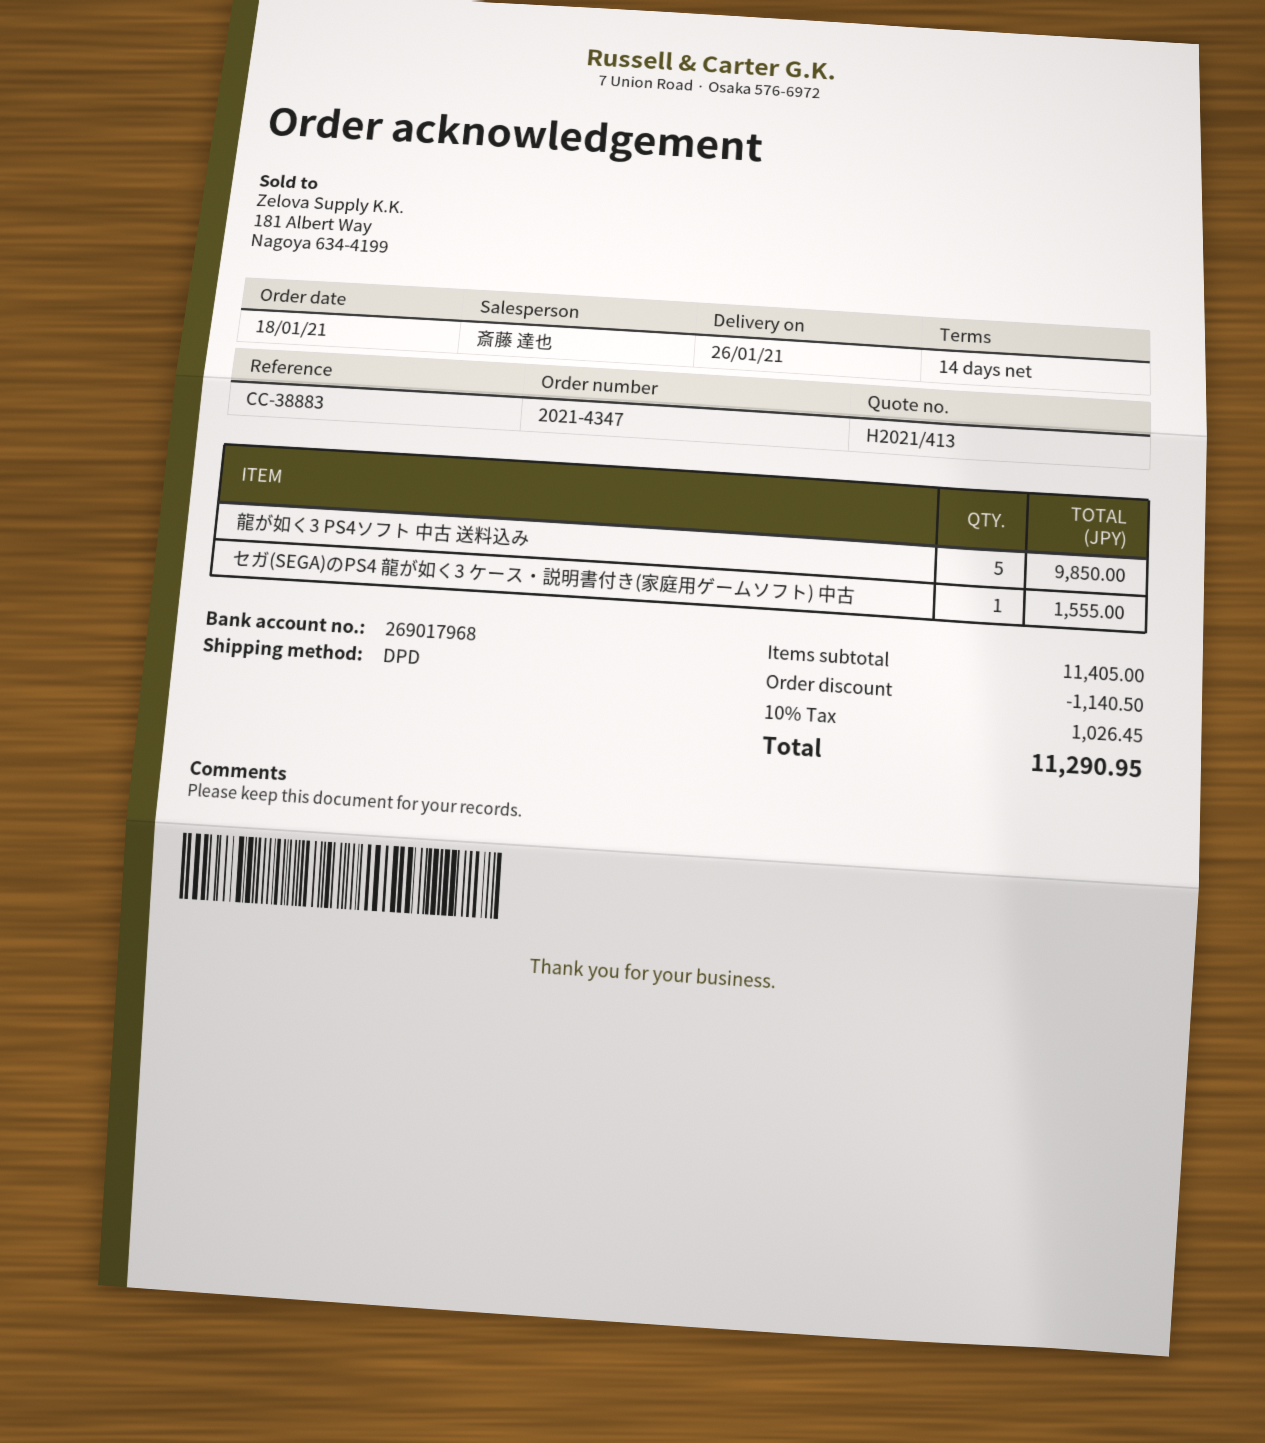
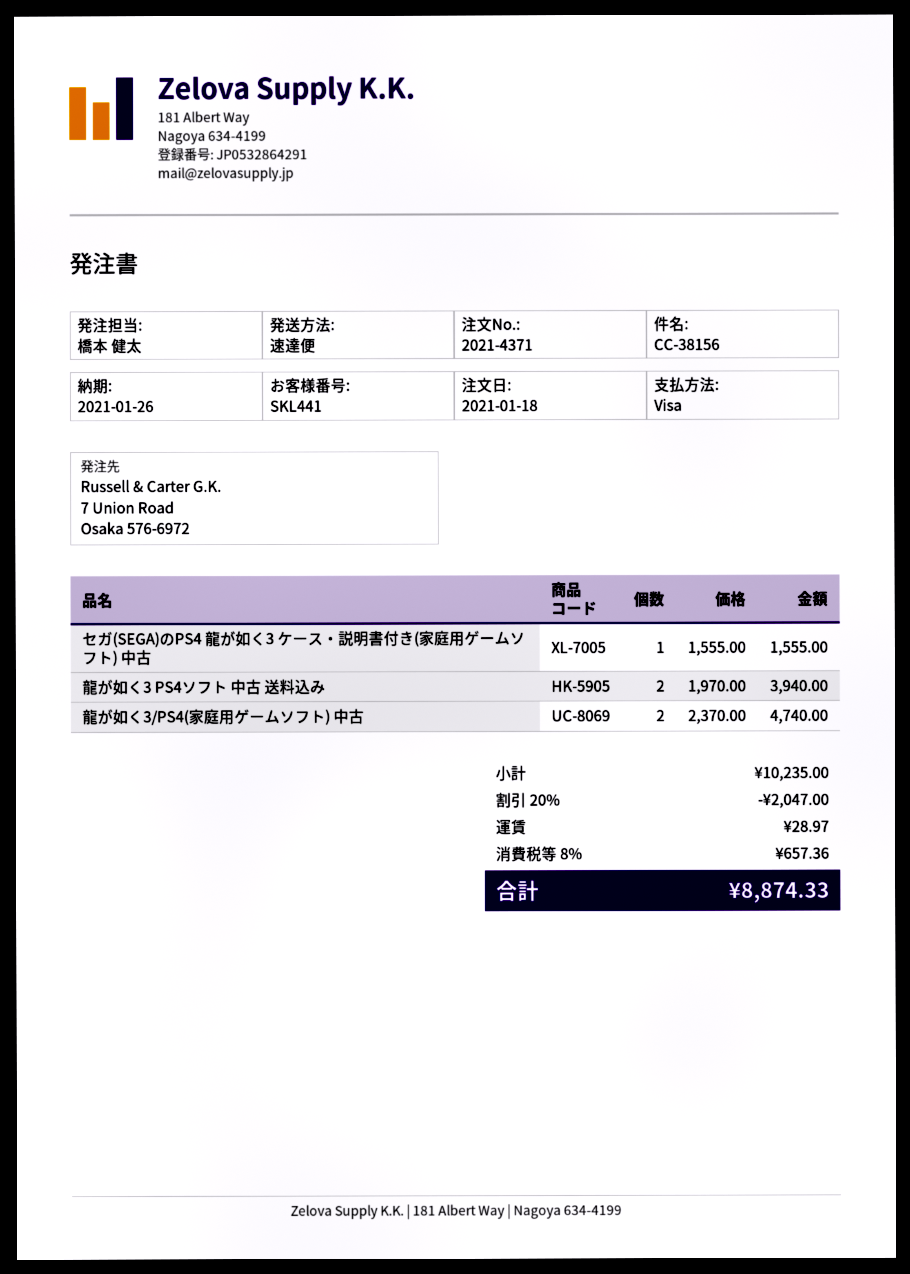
order number: 2021-4347 -> 2021-4371
reference: CC-38883 -> CC-38156
shipping method: DPD -> express
龍が如く3 PS4ソフト 中古 送料込み: 5 for 9850.00 -> 2 for 3940.00
龍が如く3/PS4(家庭用ゲームソフト) 中古: none -> 2 for 4740.00
subtotal: 11405.00 -> 10235.00
discount: 1140.50 -> 2047.00
shipping: none -> 28.97
tax: 10% = 1026.45 -> 8% = 657.36
total: 11290.95 -> 8874.33

